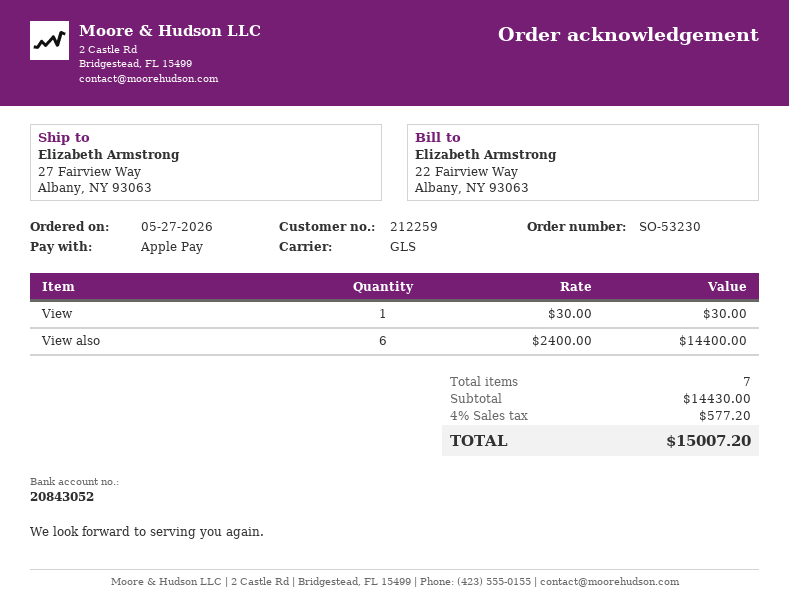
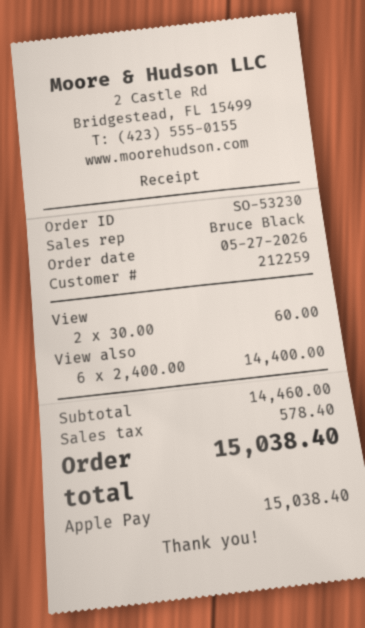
View: 1 x 30.00 = 30.00 -> 2 x 30.00 = 60.00
subtotal: 14430.00 -> 14460.00
tax: 577.20 -> 578.40
total: 15007.20 -> 15038.40

